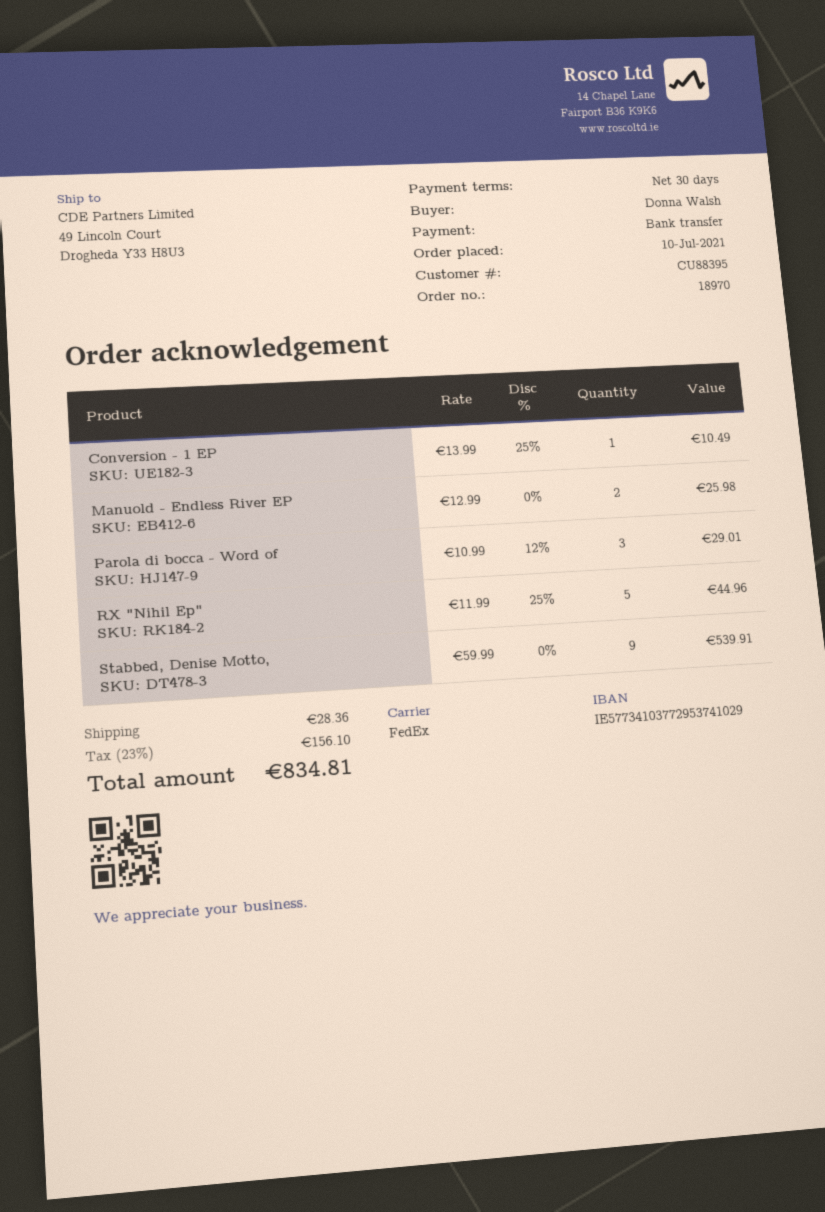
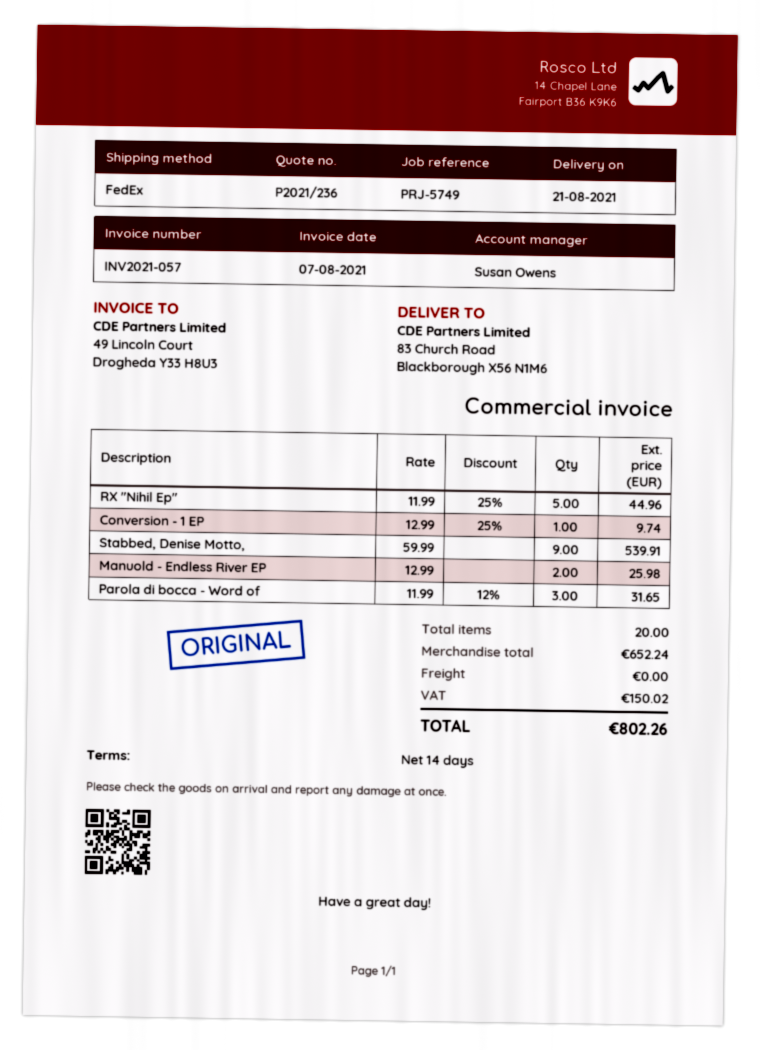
payment terms: 30 days -> 14 days
ship to: 49 Lincoln Court, Drogheda Y33 H8U3 -> 83 Church Road, Blackborough X56 N1M6
Conversion - 1 EP: 1 x 13.99 - 25% = 10.49 -> 1 x 12.99 - 25% = 9.74
Parola di bocca - Word of: 3 x 10.99 - 12% = 29.01 -> 3 x 11.99 - 12% = 31.65
shipping: 28.36 -> 0.00
tax: 156.10 -> 150.02
total: 834.81 -> 802.26

